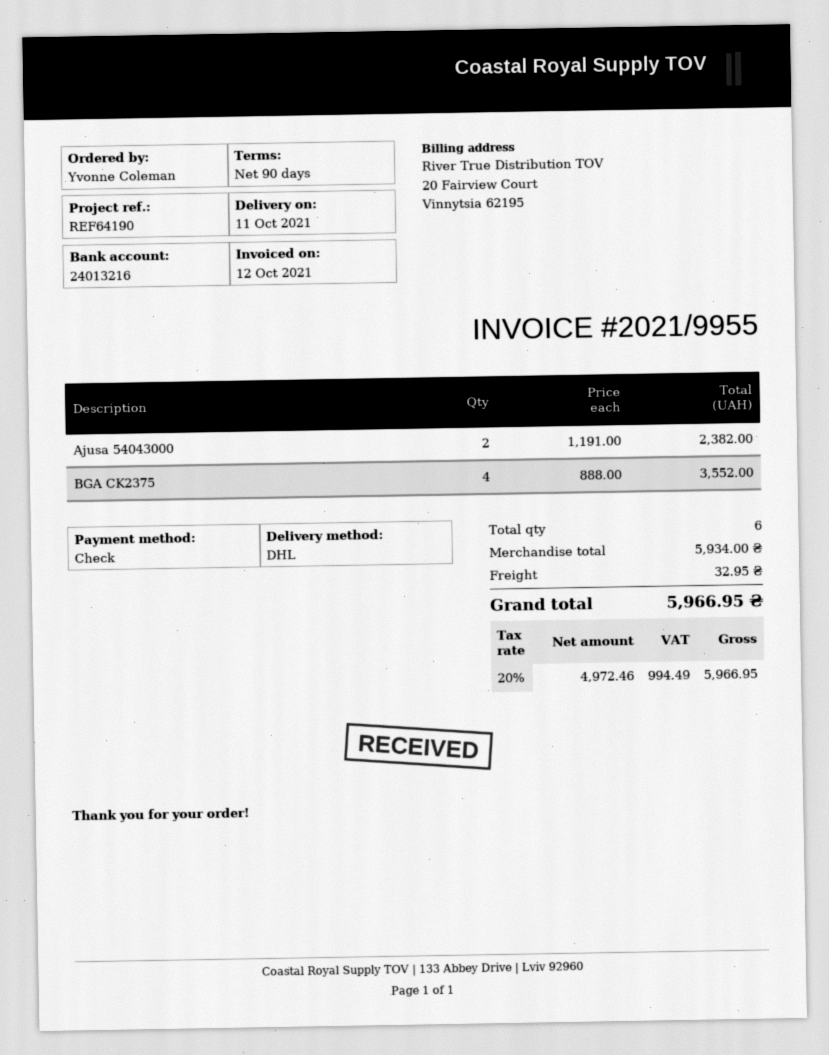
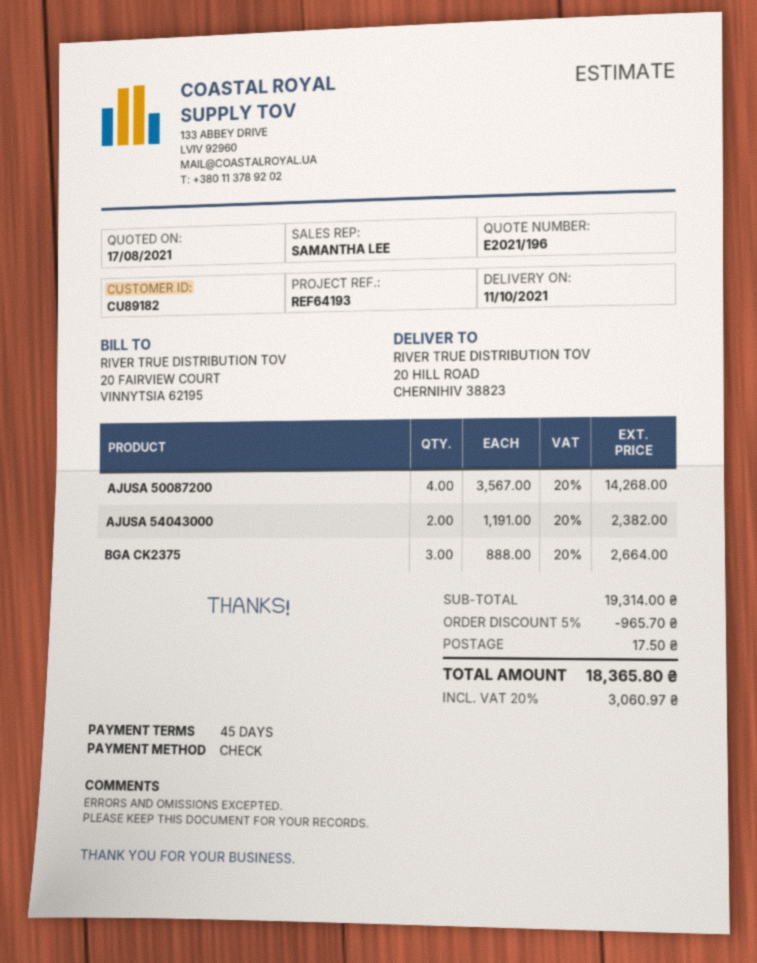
payment terms: 90 days -> 45 days
reference: REF64190 -> REF64193
BGA CK2375: 4 x 888.00 = 3552.00 -> 3 x 888.00 = 2664.00
AJUSA 50087200: none -> 4 x 3567.00 = 14268.00
subtotal: 5934.00 -> 19314.00
discount: none -> 5% = 965.70
shipping: 32.95 -> 17.50
tax: 20% = 994.49 -> 20% = 3060.97
total: 5966.95 -> 18365.80

